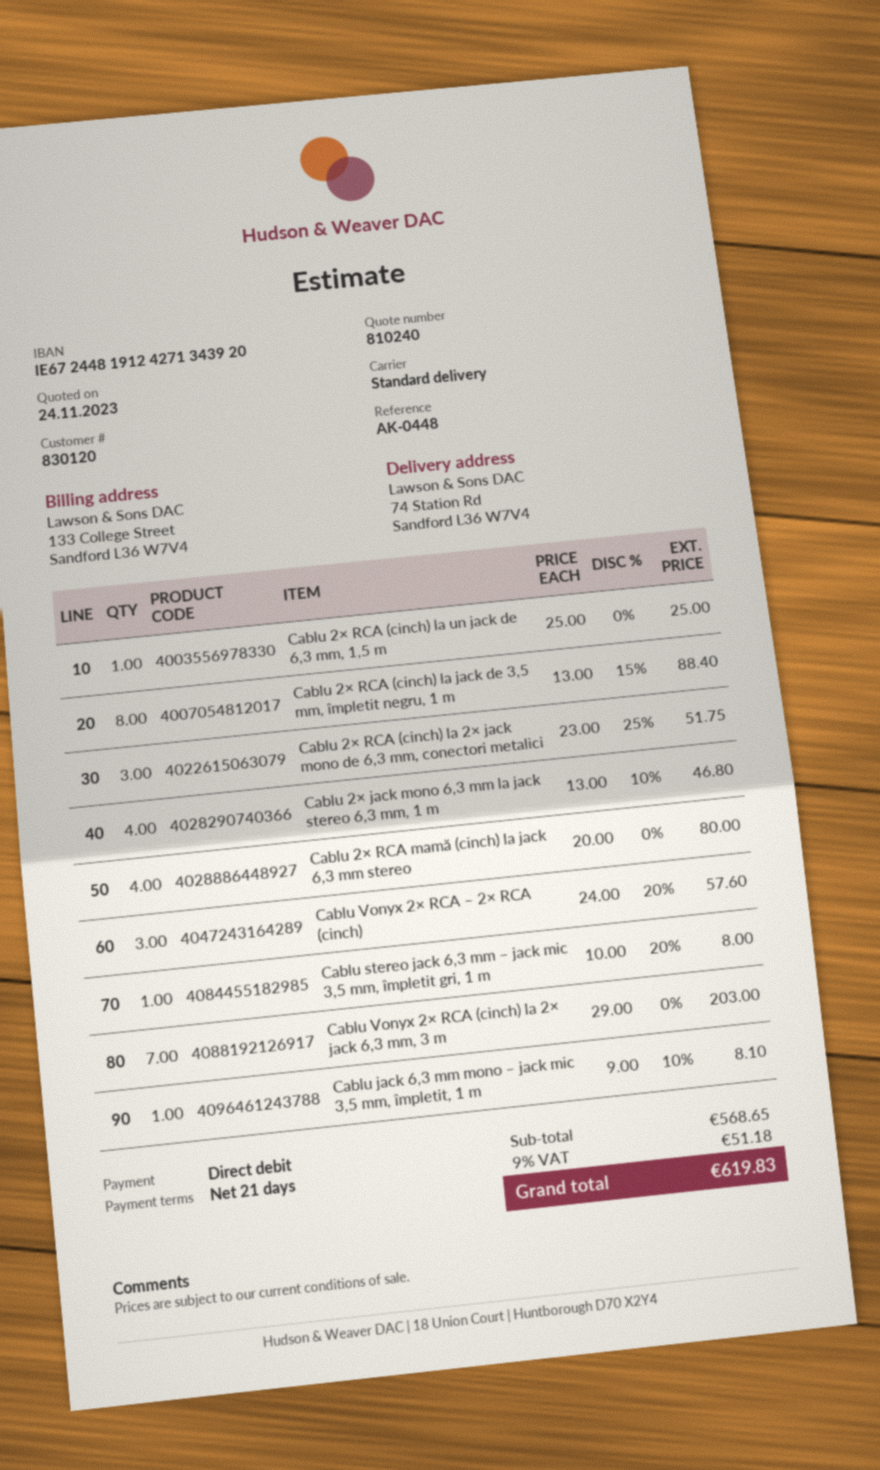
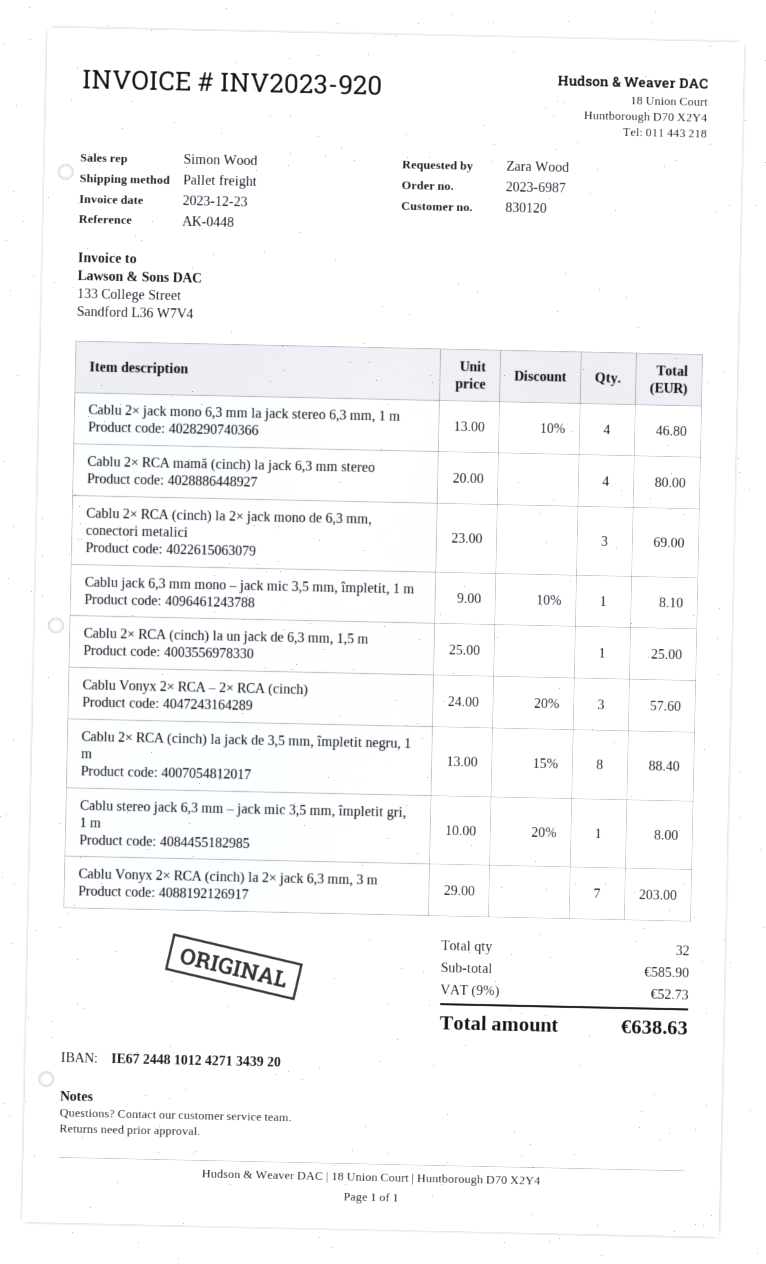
bank account: IE67244819124271343920 -> IE67244810124271343920
shipping method: standard -> pallet freight
Cablu 2× RCA (cinch) la 2× jack mono de 6,3 mm, conectori metalici: 3 x 23.00 - 25% = 51.75 -> 3 x 23.00 = 69.00
subtotal: 568.65 -> 585.90
tax: 9% = 51.18 -> 9% = 52.73
total: 619.83 -> 638.63

